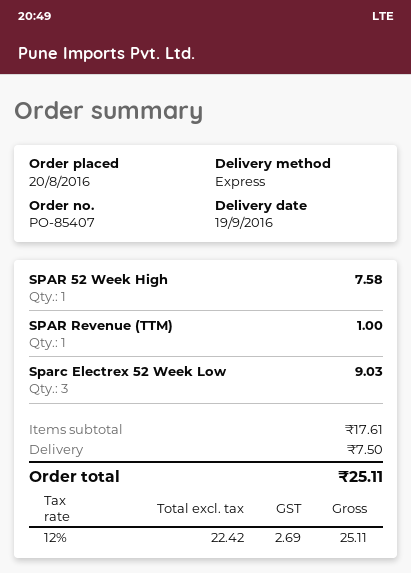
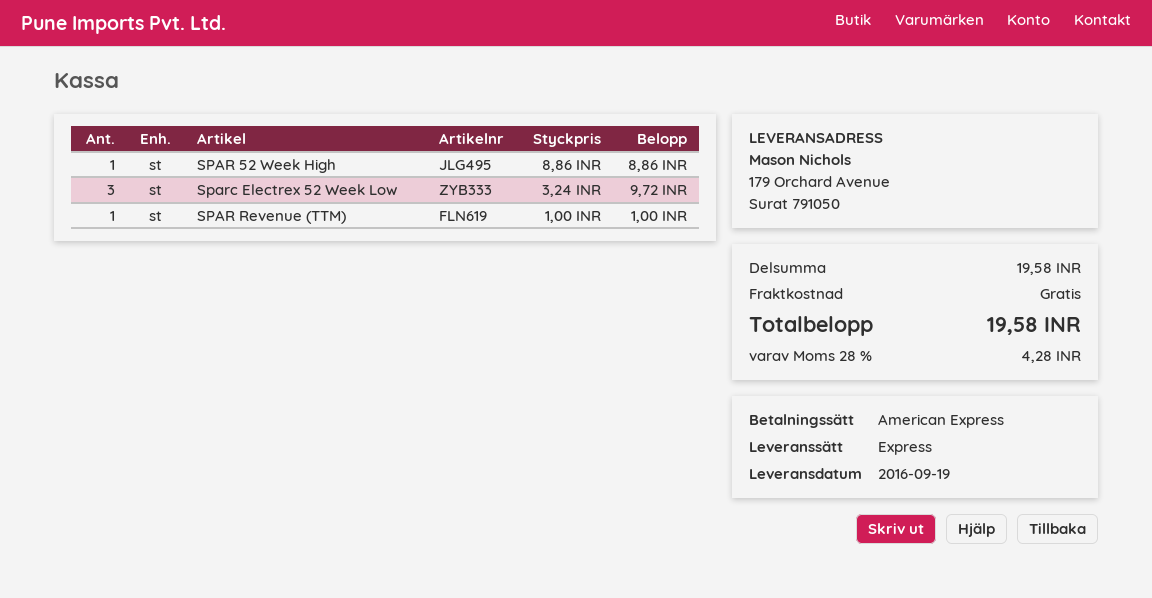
SPAR 52 Week High: 1 for 7.58 -> 1 for 8.86
Sparc Electrex 52 Week Low: 3 for 9.03 -> 3 for 9.72
subtotal: 17.61 -> 19.58
shipping: 7.50 -> 0.00
tax: 12% = 2.69 -> 28% = 4.28
total: 25.11 -> 19.58

